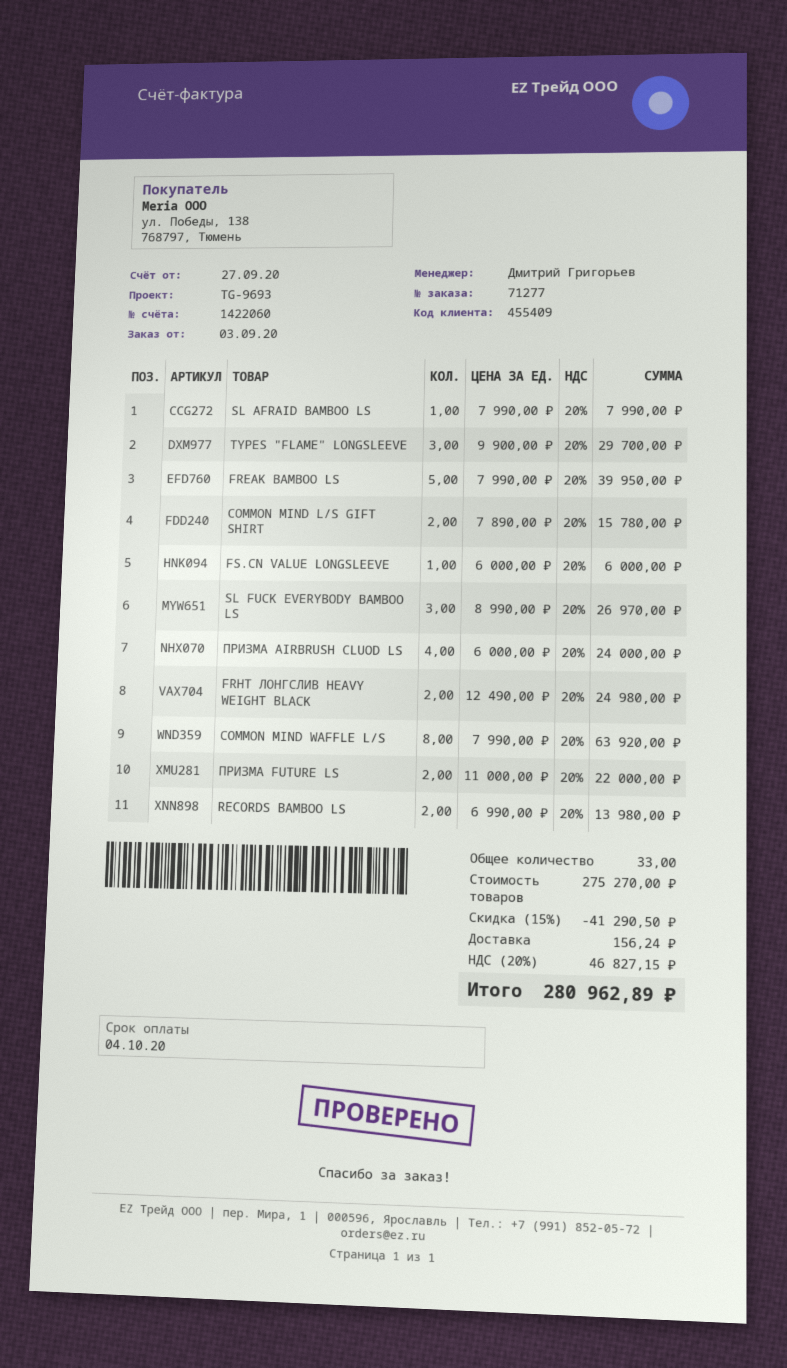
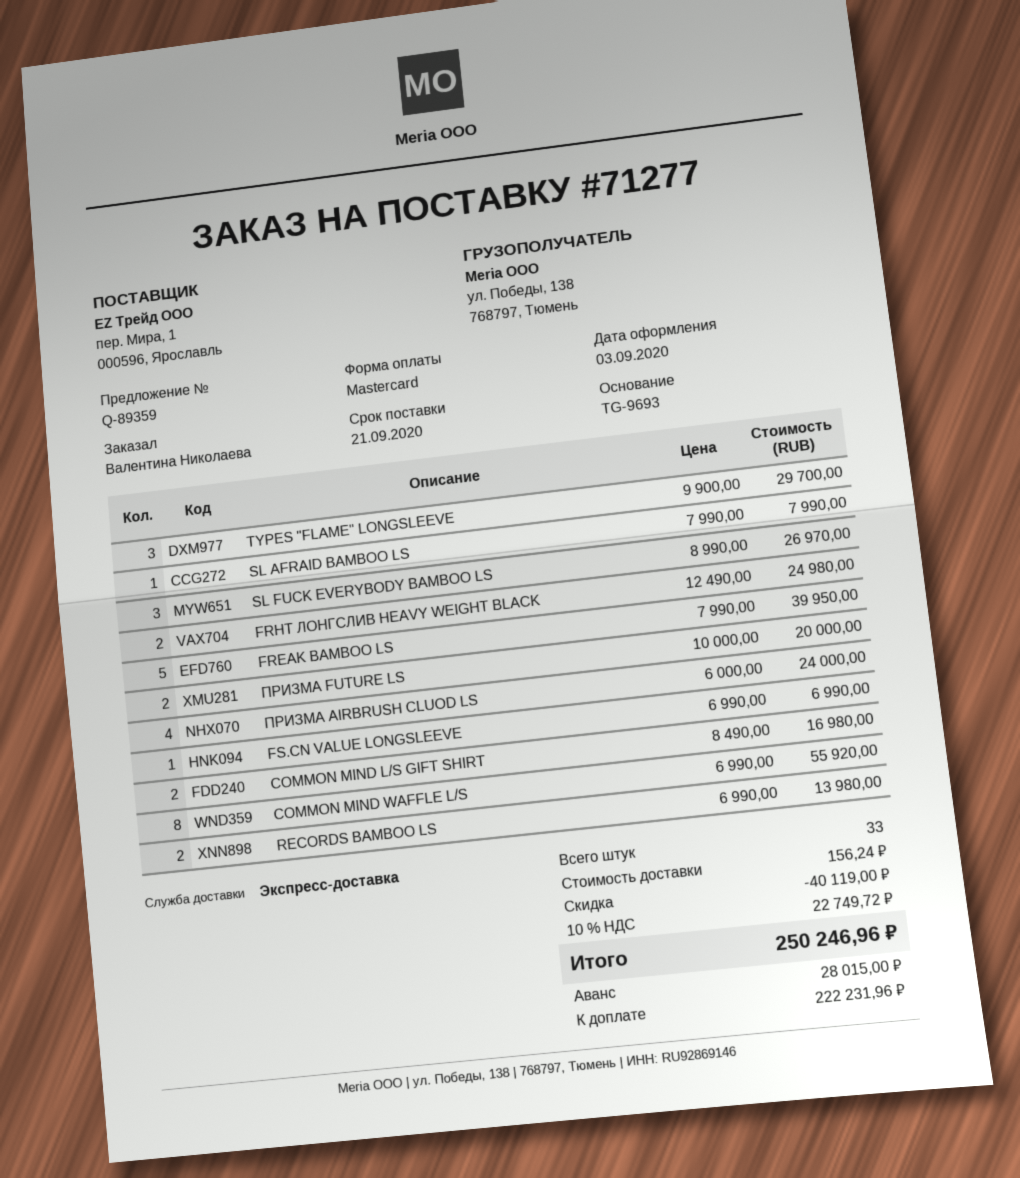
COMMON MIND L/S GIFT SHIRT: 2 x 7890.00 = 15780.00 -> 2 x 8490.00 = 16980.00
FS.CN VALUE LONGSLEEVE: 1 x 6000.00 = 6000.00 -> 1 x 6990.00 = 6990.00
COMMON MIND WAFFLE L/S: 8 x 7990.00 = 63920.00 -> 8 x 6990.00 = 55920.00
ПРИЗМА FUTURE LS: 2 x 11000.00 = 22000.00 -> 2 x 10000.00 = 20000.00
discount: 41290.50 -> 40119.00
tax: 20% = 46827.15 -> 10% = 22749.72
total: 280962.89 -> 250246.96

